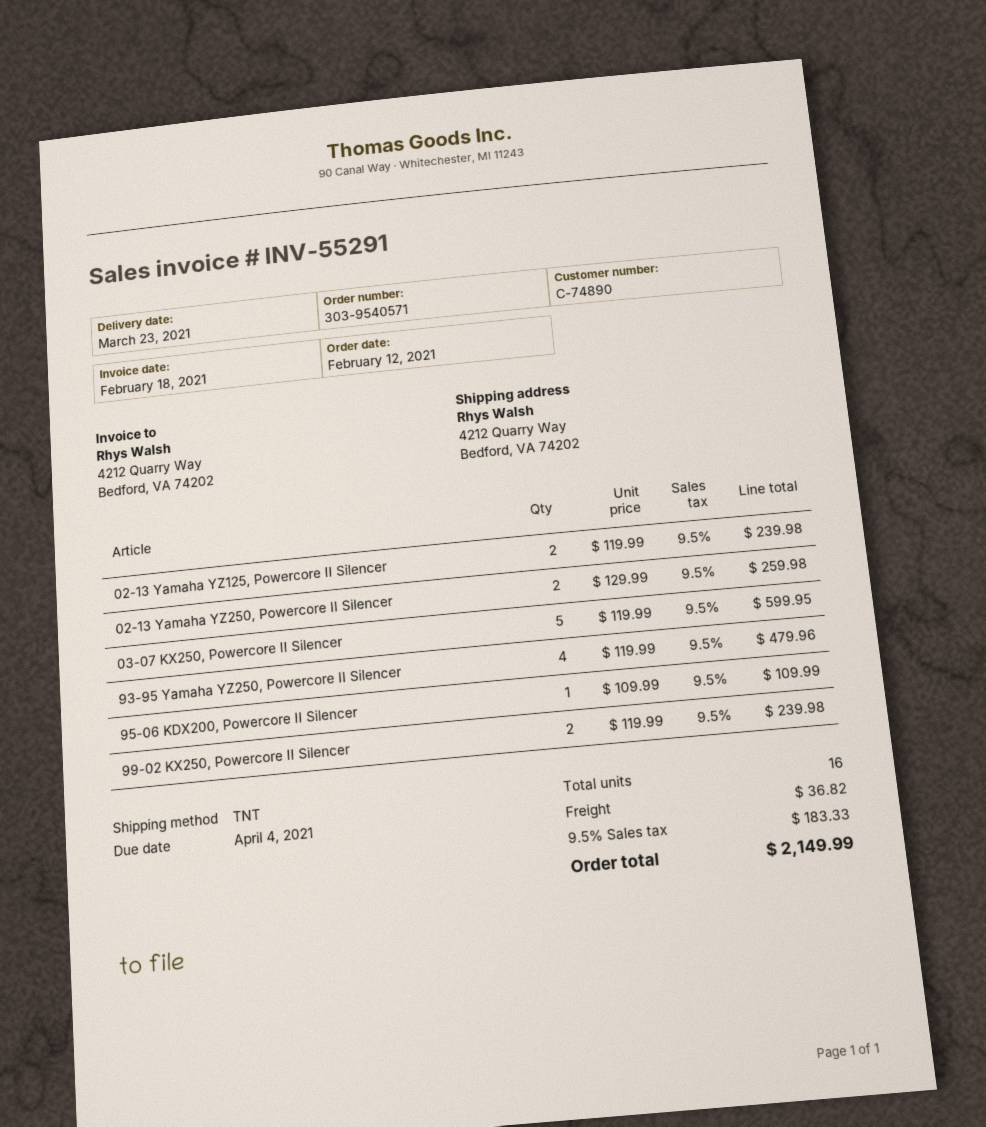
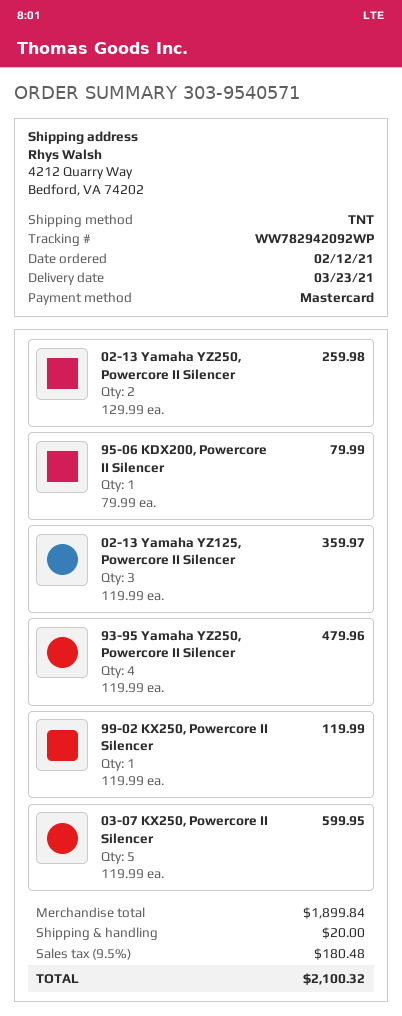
02-13 Yamaha YZ125, Powercore II Silencer: 2 x 119.99 = 239.98 -> 3 x 119.99 = 359.97
95-06 KDX200, Powercore II Silencer: 1 x 109.99 = 109.99 -> 1 x 79.99 = 79.99
99-02 KX250, Powercore II Silencer: 2 x 119.99 = 239.98 -> 1 x 119.99 = 119.99
shipping: 36.82 -> 20.00
tax: 9.5% = 183.33 -> 9.5% = 180.48
total: 2149.99 -> 2100.32

